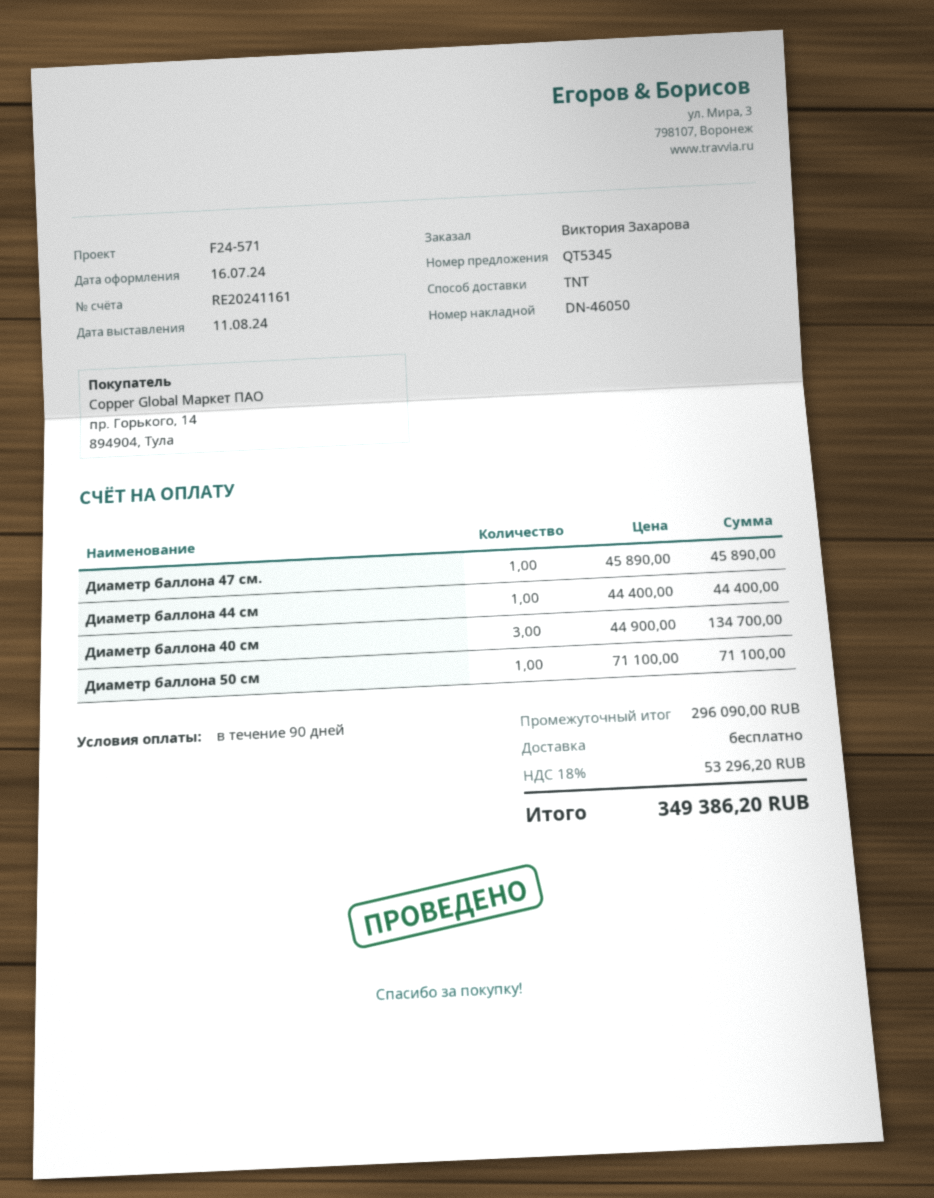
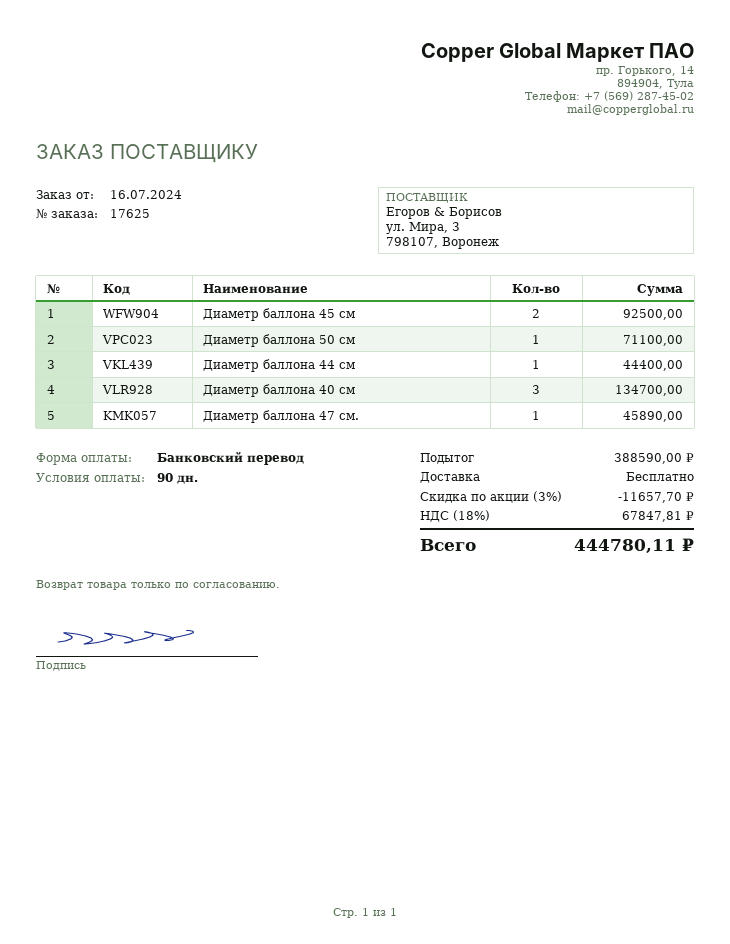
Диаметр баллона 45 см: none -> 2 for 92500.00
subtotal: 296090.00 -> 388590.00
discount: none -> 3% = 11657.70
tax: 18% = 53296.20 -> 18% = 67847.81
total: 349386.20 -> 444780.11

